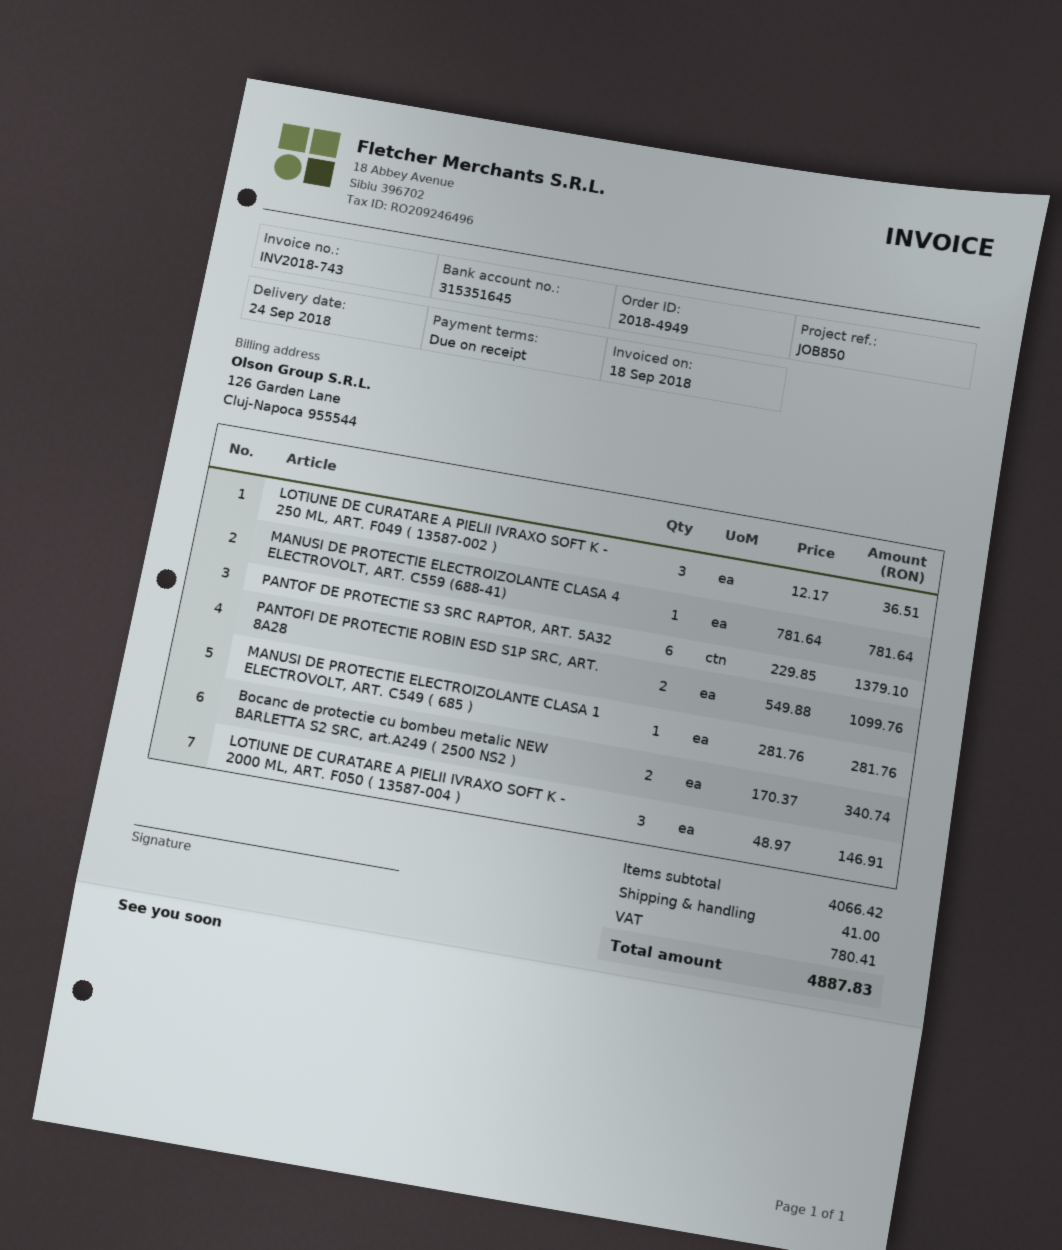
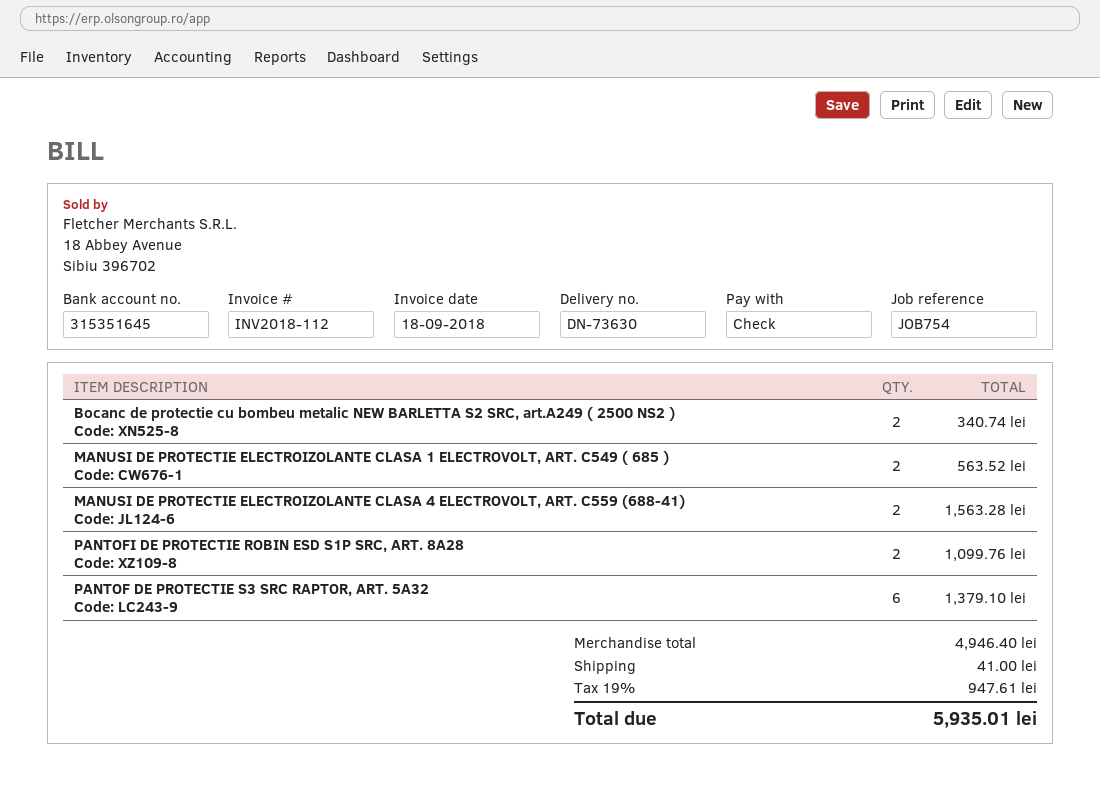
invoice number: INV2018-743 -> INV2018-112
reference: JOB850 -> JOB754
LOTIUNE DE CURATARE A PIELII IVRAXO SOFT K - 250 ML, ART. F049 ( 13587-002 ): 3 for 36.51 -> none
MANUSI DE PROTECTIE ELECTROIZOLANTE CLASA 4 ELECTROVOLT, ART. C559 (688-41): 1 for 781.64 -> 2 for 1563.28
MANUSI DE PROTECTIE ELECTROIZOLANTE CLASA 1 ELECTROVOLT, ART. C549 ( 685 ): 1 for 281.76 -> 2 for 563.52
LOTIUNE DE CURATARE A PIELII IVRAXO SOFT K - 2000 ML, ART. F050 ( 13587-004 ): 3 for 146.91 -> none
subtotal: 4066.42 -> 4946.40
tax: 780.41 -> 947.61
total: 4887.83 -> 5935.01

